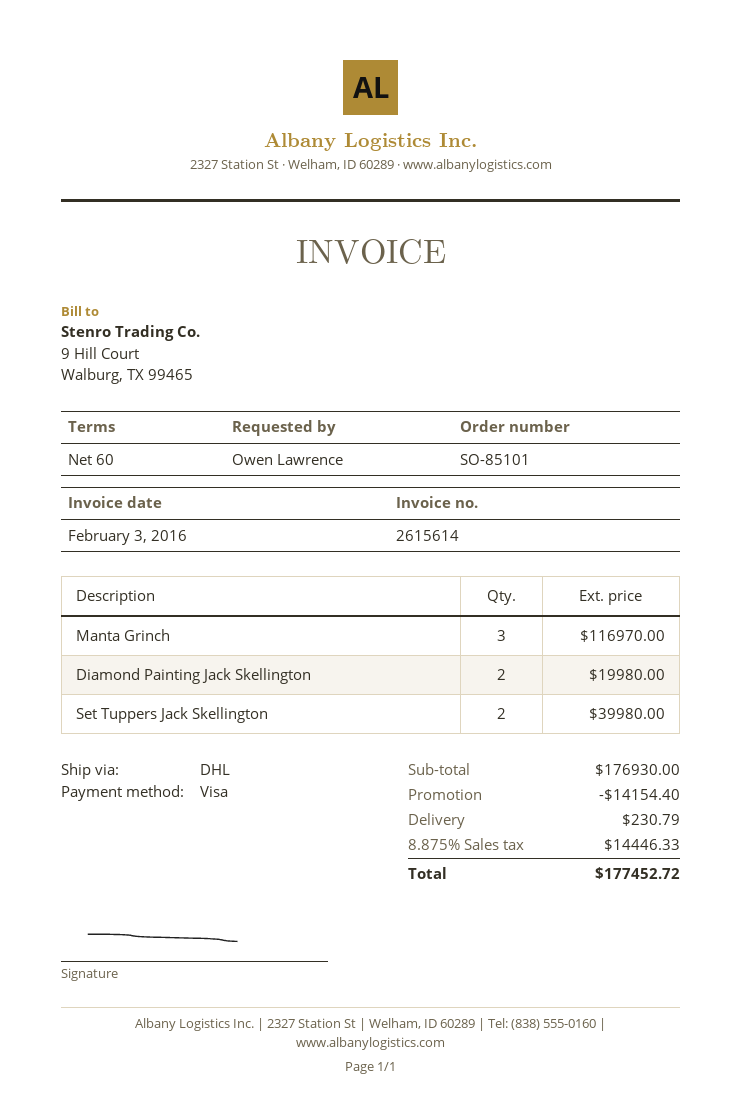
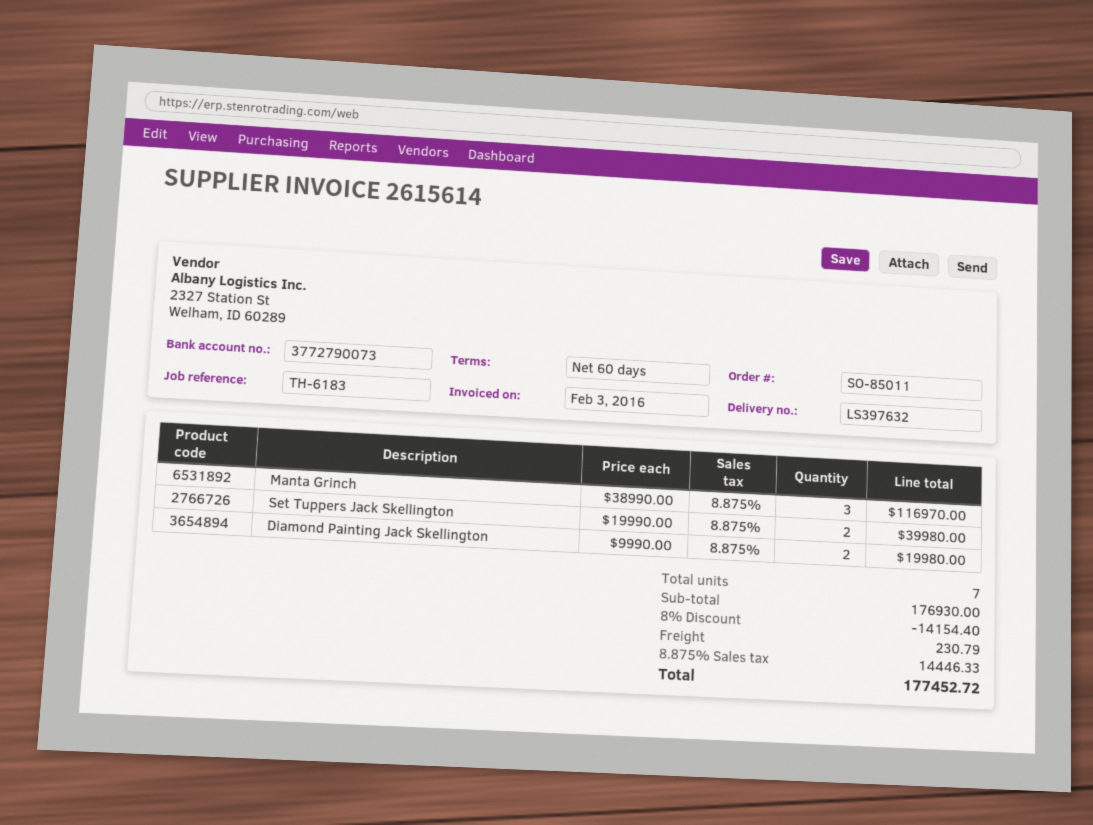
order number: SO-85101 -> SO-85011

